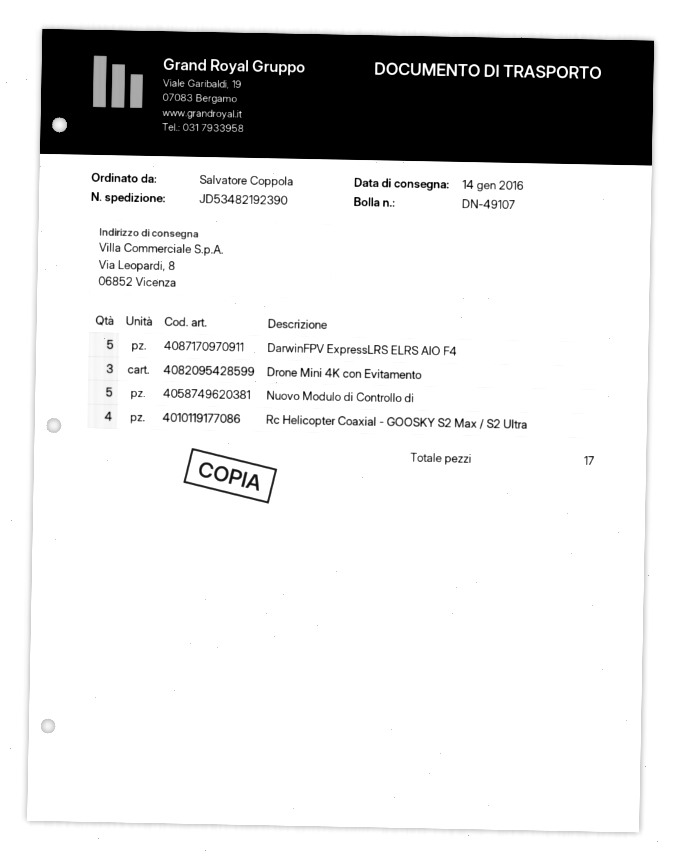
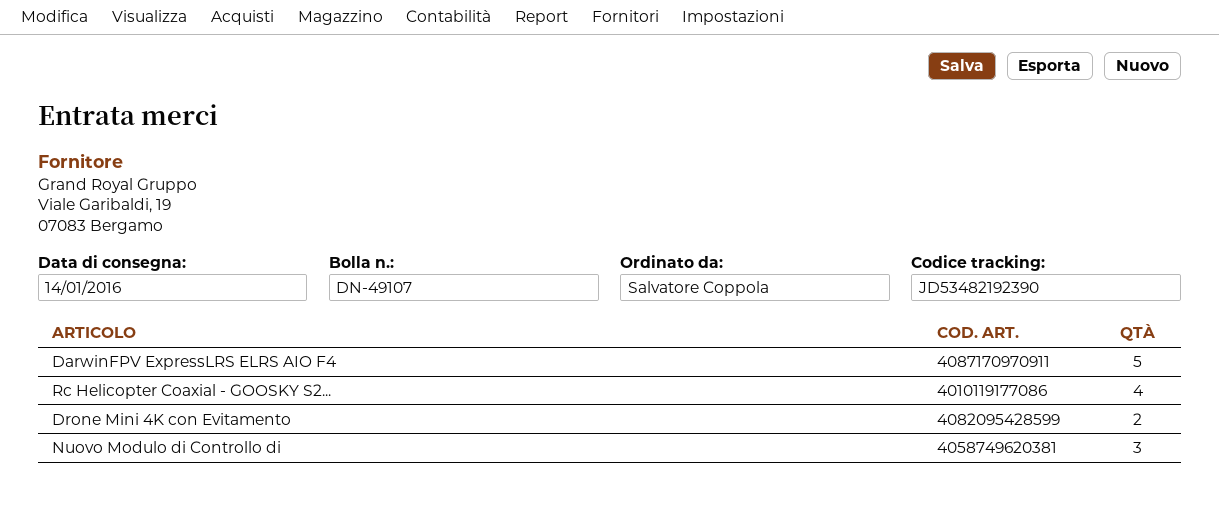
Drone Mini 4K con Evitamento: 3 -> 2
Nuovo Modulo di Controllo di: 5 -> 3

